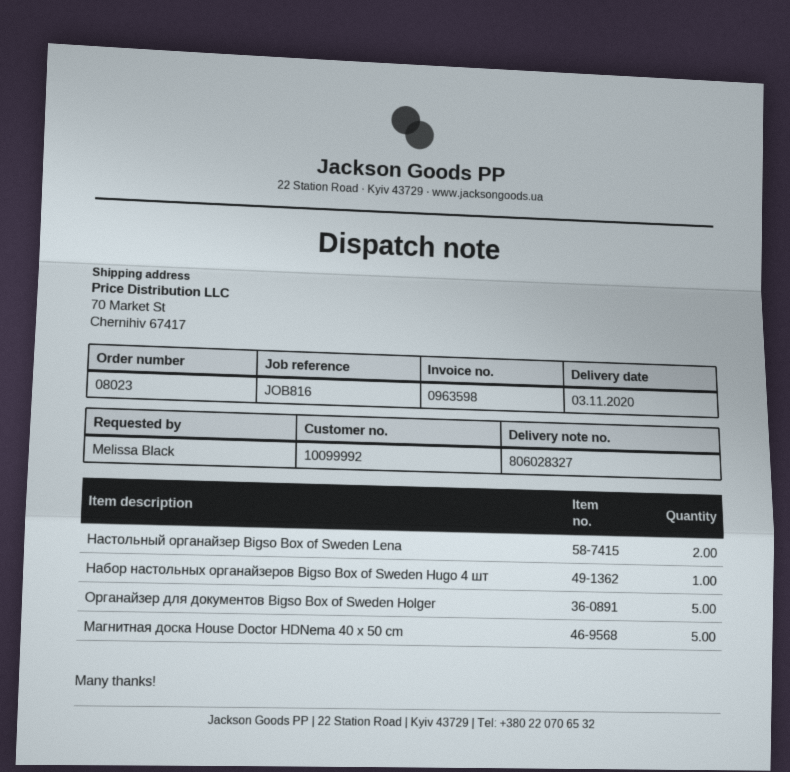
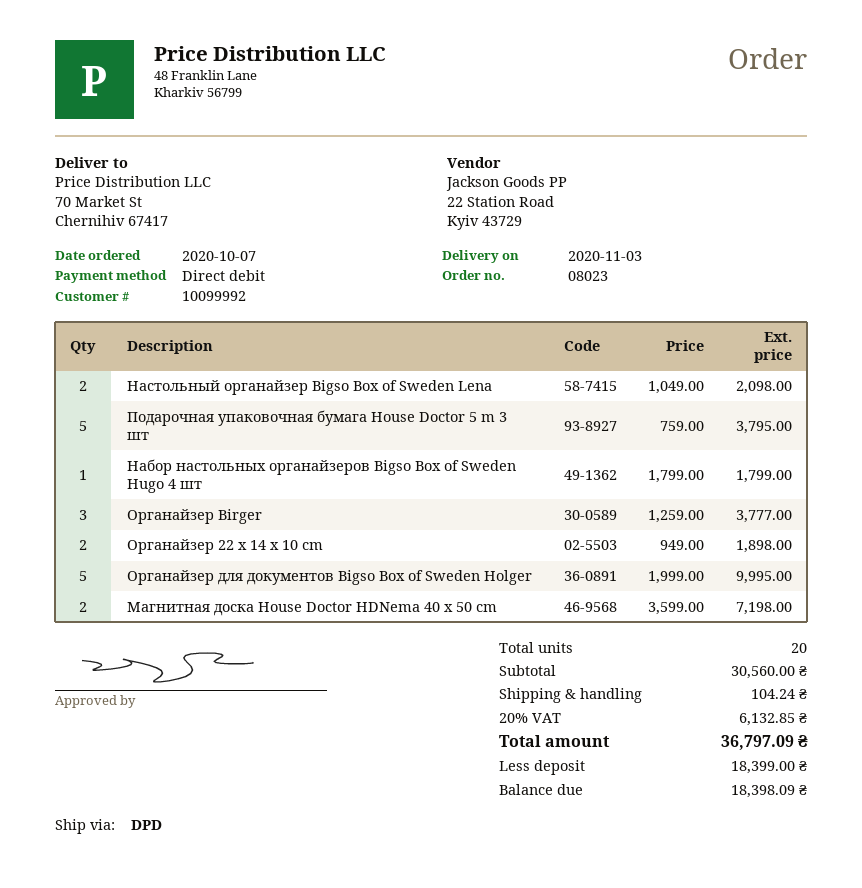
Магнитная доска House Doctor HDNema 40 x 50 cm: 5 -> 2
Подарочная упаковочная бумага House Doctor 5 m 3 шт: none -> 5
Органайзер Birger: none -> 3
Органайзер 22 x 14 x 10 cm: none -> 2

